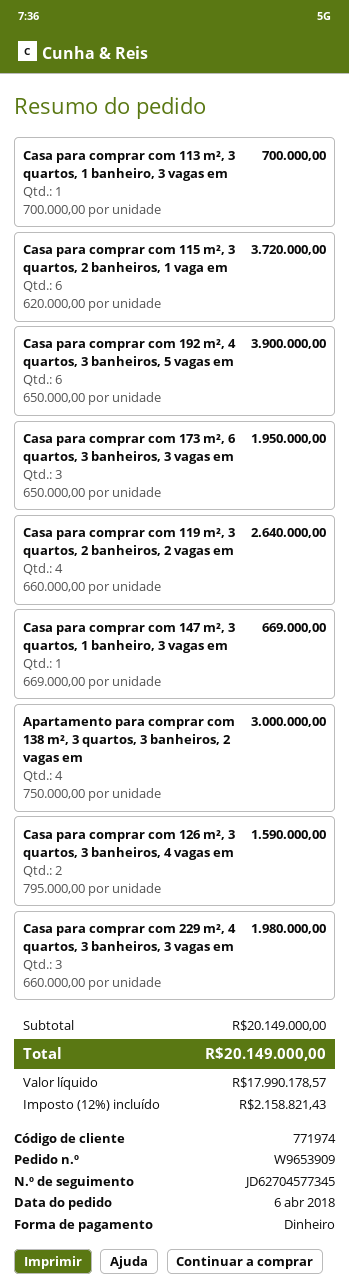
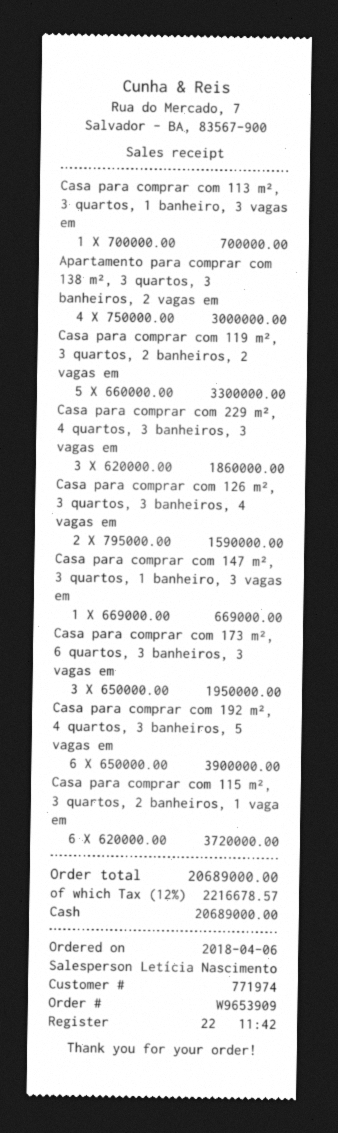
Casa para comprar com 119 m², 3 quartos, 2 banheiros, 2 vagas em: 4 x 660000.00 = 2640000.00 -> 5 x 660000.00 = 3300000.00
Casa para comprar com 229 m², 4 quartos, 3 banheiros, 3 vagas em: 3 x 660000.00 = 1980000.00 -> 3 x 620000.00 = 1860000.00
tax: 12% = 2158821.43 -> 12% = 2216678.57
total: 20149000.00 -> 20689000.00

